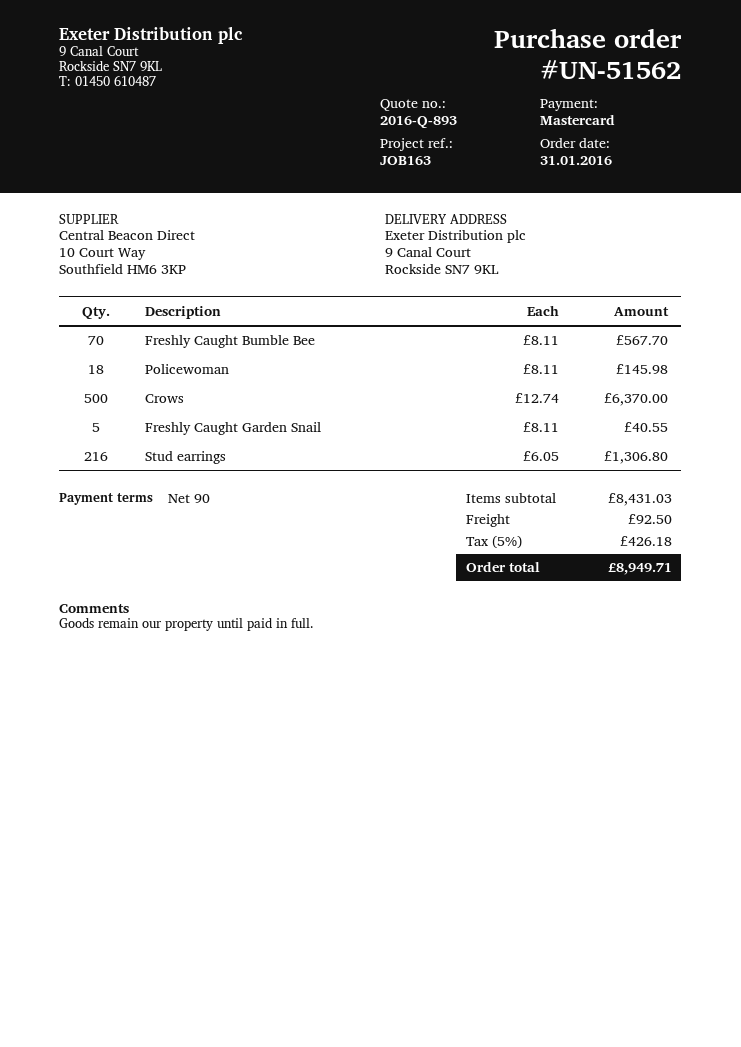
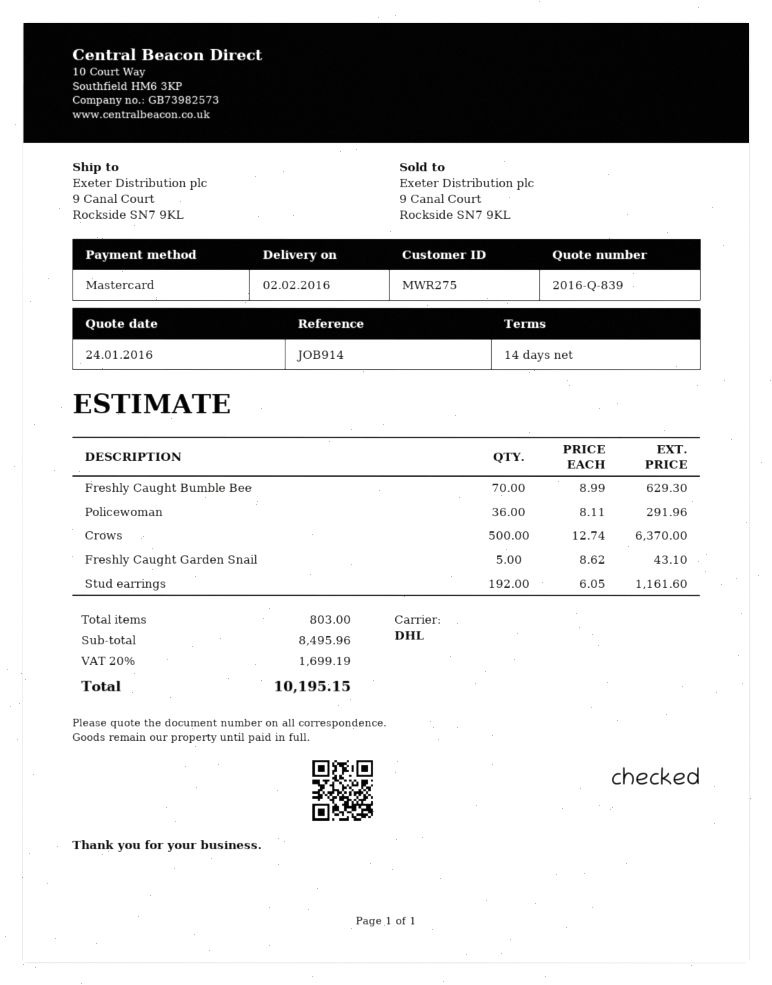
quote number: 2016-Q-893 -> 2016-Q-839
payment terms: 90 days -> 14 days
reference: JOB163 -> JOB914
Freshly Caught Bumble Bee: 70 x 8.11 = 567.70 -> 70 x 8.99 = 629.30
Policewoman: 18 x 8.11 = 145.98 -> 36 x 8.11 = 291.96
Freshly Caught Garden Snail: 5 x 8.11 = 40.55 -> 5 x 8.62 = 43.10
Stud earrings: 216 x 6.05 = 1306.80 -> 192 x 6.05 = 1161.60
subtotal: 8431.03 -> 8495.96
shipping: 92.50 -> none
tax: 5% = 426.18 -> 20% = 1699.19
total: 8949.71 -> 10195.15

